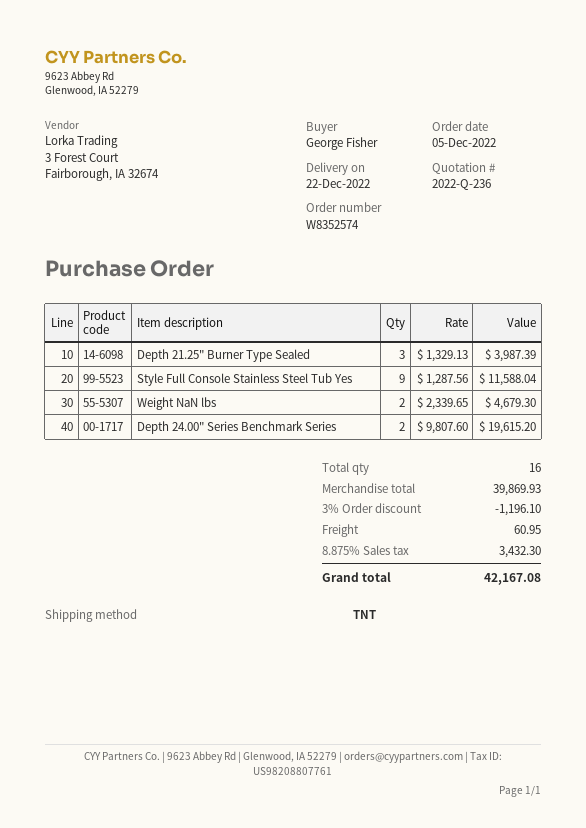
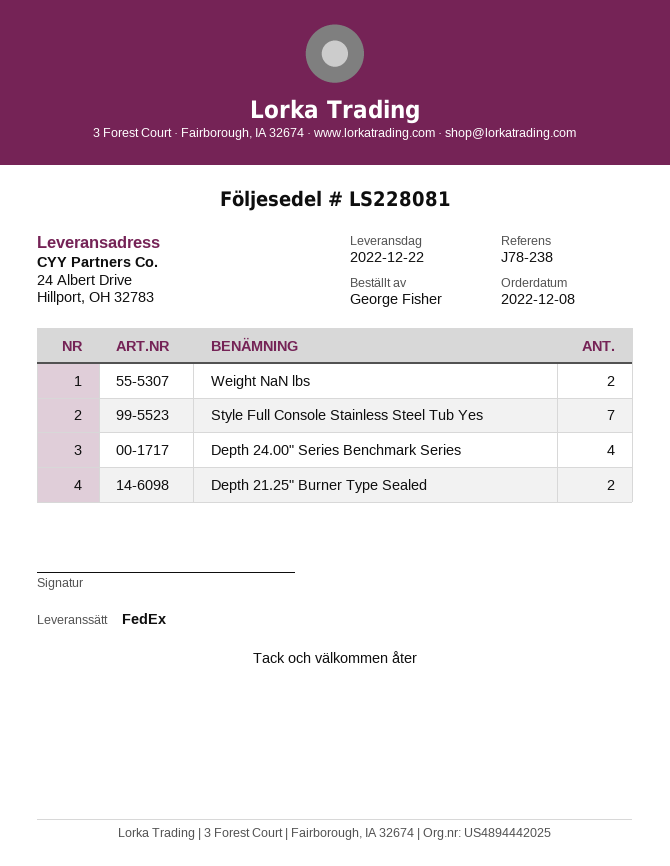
order date: 2022-12-05 -> 2022-12-08
shipping method: TNT -> FedEx
Depth 21.25" Burner Type Sealed: 3 -> 2
Style Full Console Stainless Steel Tub Yes: 9 -> 7
Depth 24.00" Series Benchmark Series: 2 -> 4

